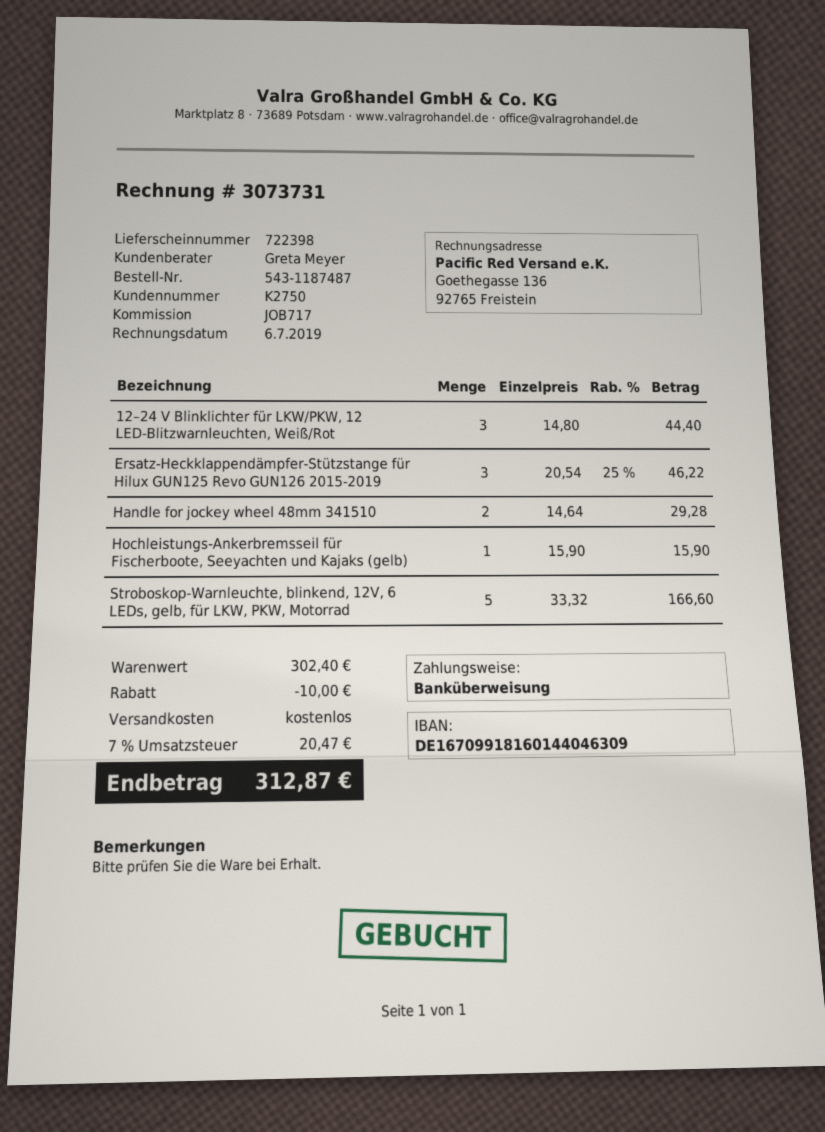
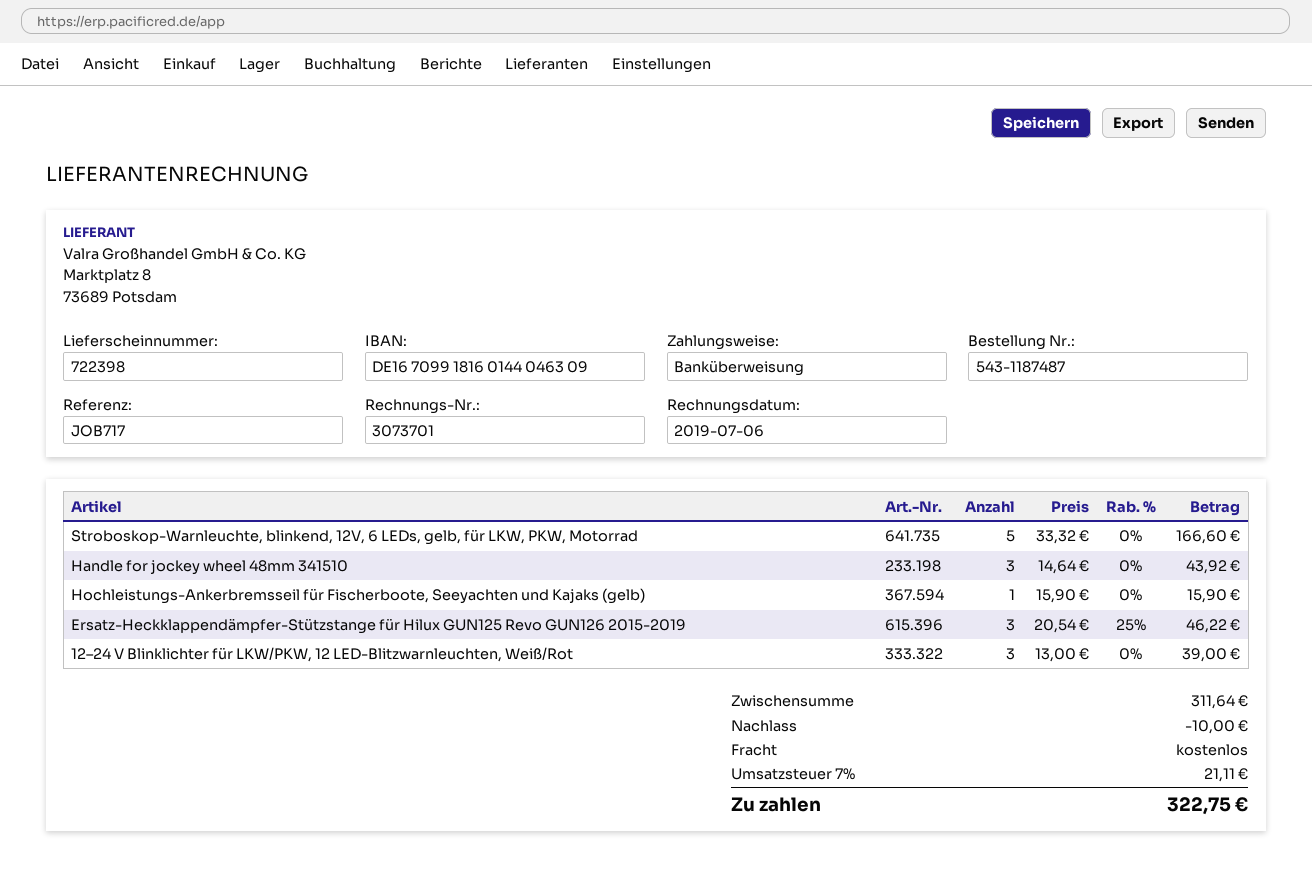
invoice number: 3073731 -> 3073701
12–24 V Blinklichter für LKW/PKW, 12 LED-Blitzwarnleuchten, Weiß/Rot: 3 x 14.80 = 44.40 -> 3 x 13.00 = 39.00
Handle for jockey wheel 48mm 341510: 2 x 14.64 = 29.28 -> 3 x 14.64 = 43.92
subtotal: 302.40 -> 311.64
tax: 7% = 20.47 -> 7% = 21.11
total: 312.87 -> 322.75

